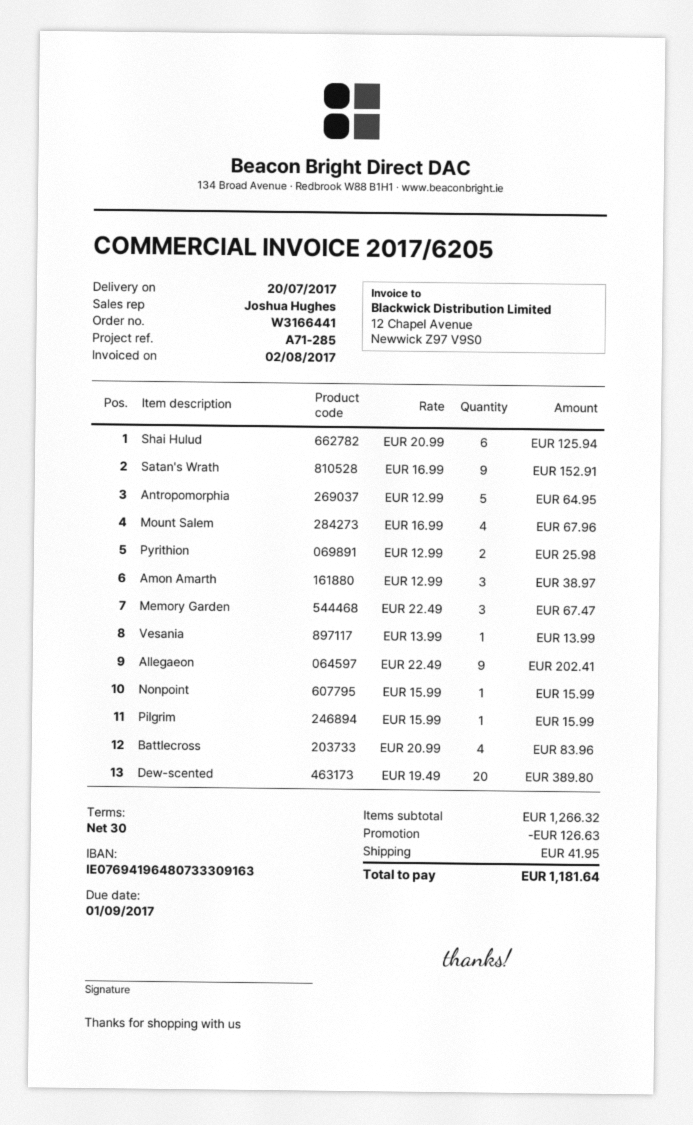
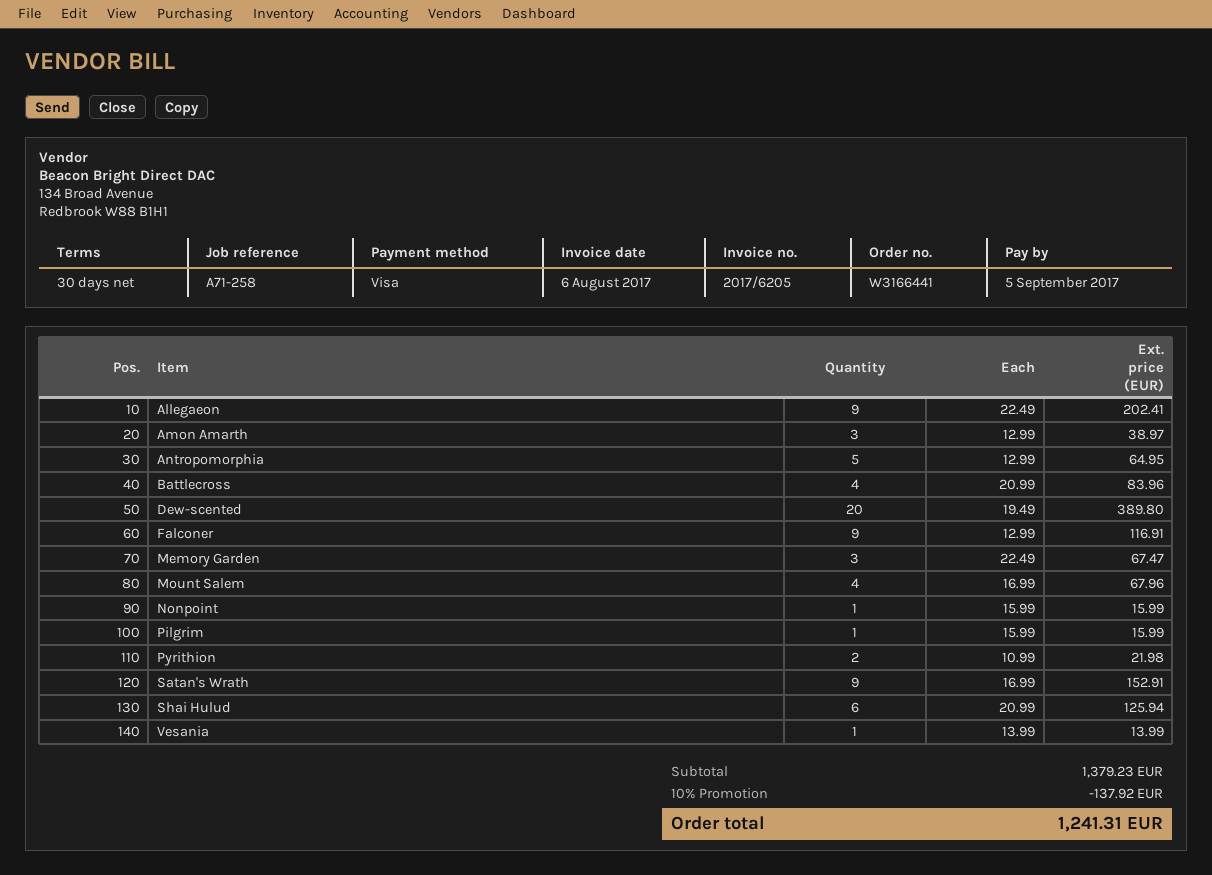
invoice date: 2017-08-02 -> 2017-08-06
due date: 2017-09-01 -> 2017-09-05
reference: A71-285 -> A71-258
Pyrithion: 2 x 12.99 = 25.98 -> 2 x 10.99 = 21.98
Falconer: none -> 9 x 12.99 = 116.91
subtotal: 1266.32 -> 1379.23
discount: 126.63 -> 137.92
shipping: 41.95 -> none
total: 1181.64 -> 1241.31

